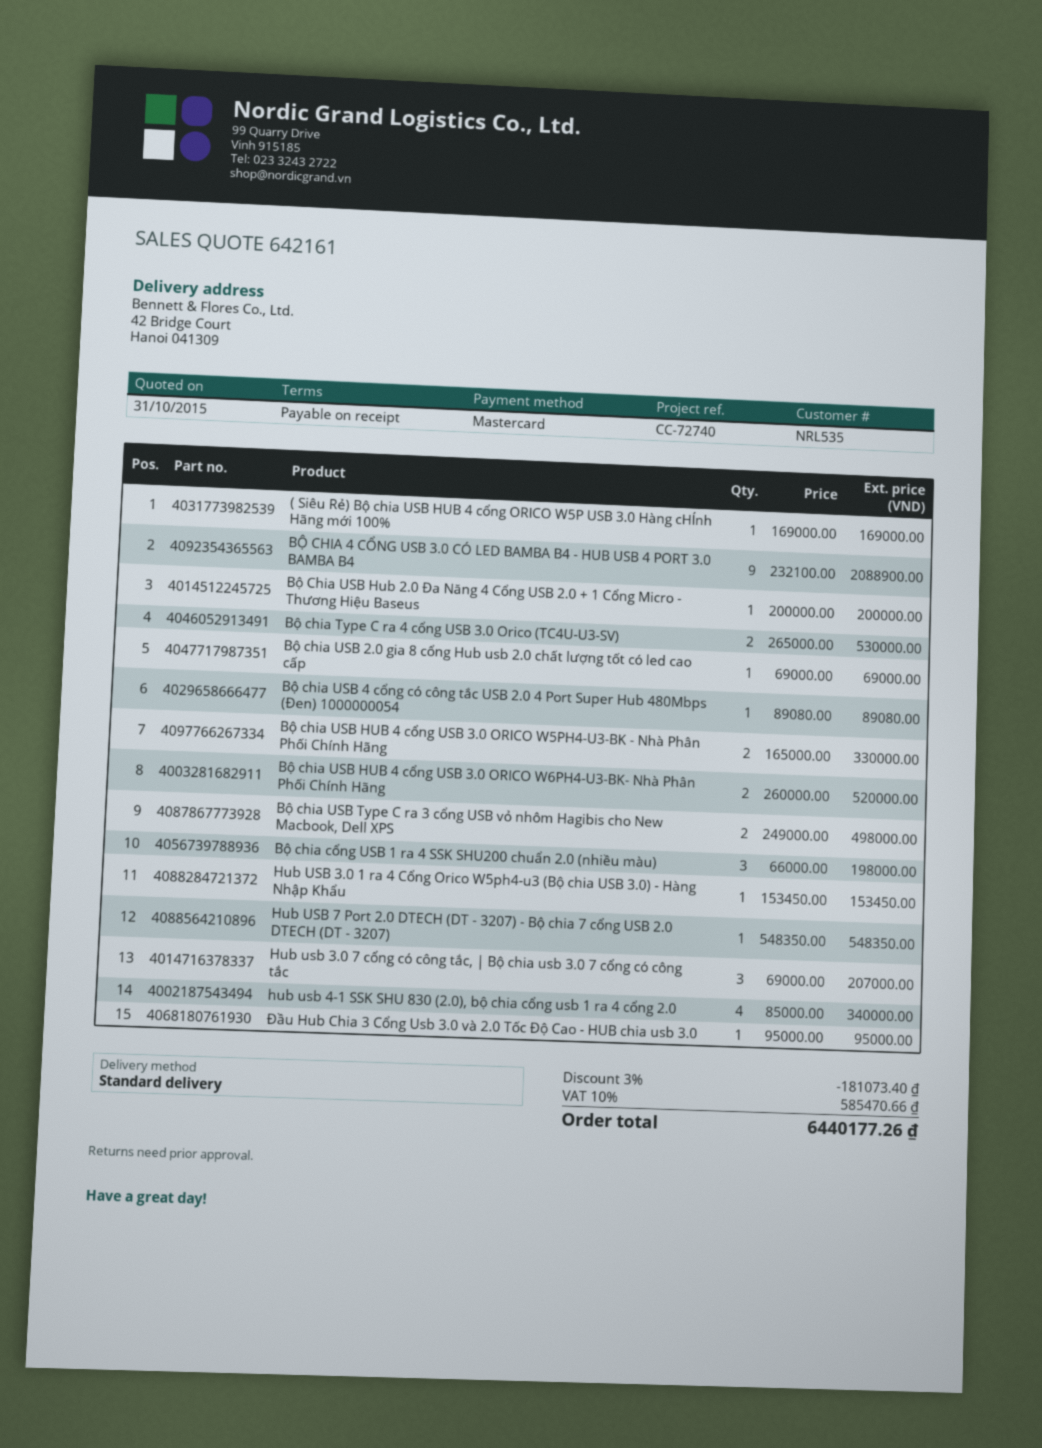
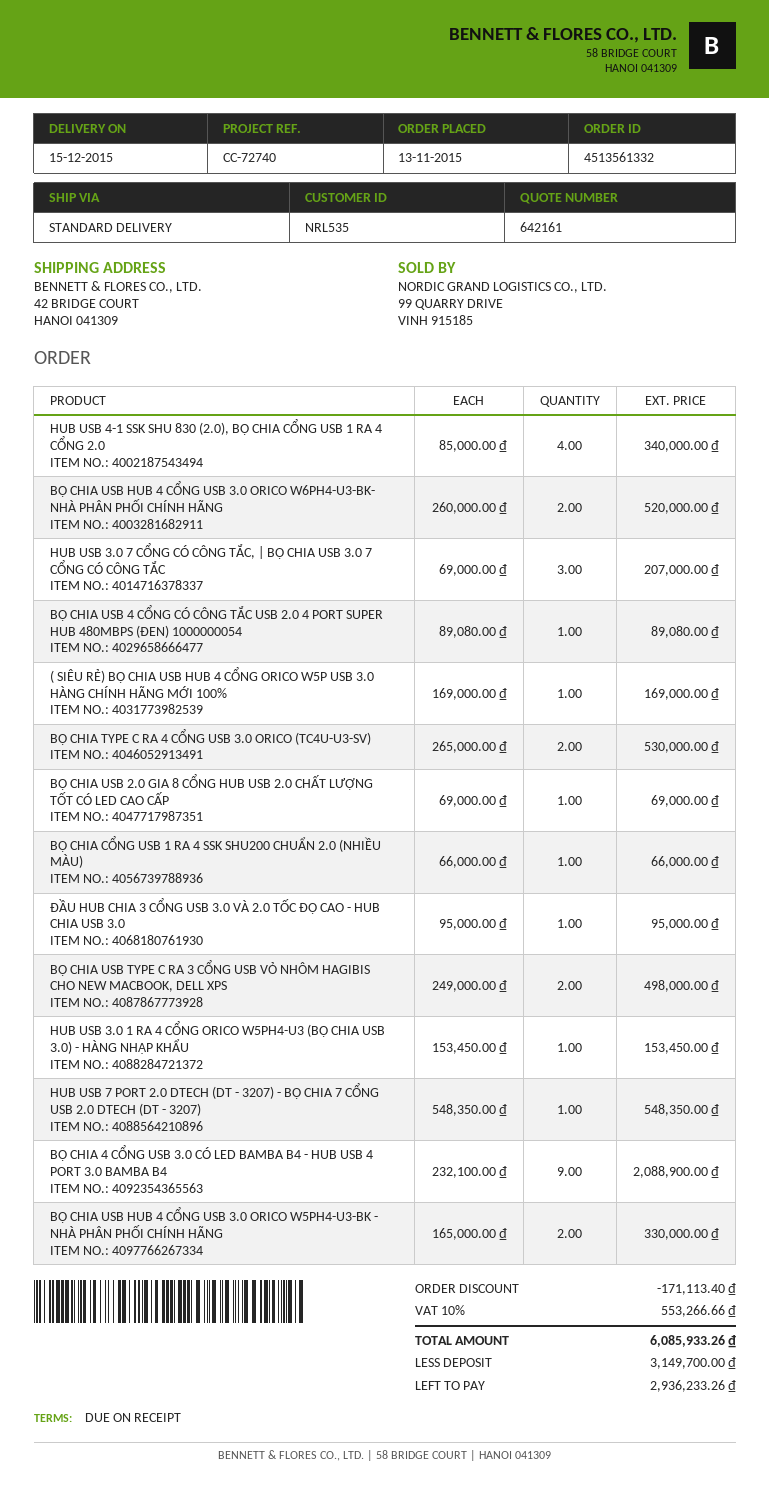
Bộ Chia USB Hub 2.0 Đa Năng 4 Cổng USB 2.0 + 1 Cổng Micro - Thương Hiệu Baseus: 1 x 200000.00 = 200000.00 -> none
Bộ chia cổng USB 1 ra 4 SSK SHU200 chuẩn 2.0 (nhiều màu): 3 x 66000.00 = 198000.00 -> 1 x 66000.00 = 66000.00
discount: 181073.40 -> 171113.40
tax: 10% = 585470.66 -> 10% = 553266.66
total: 6440177.26 -> 6085933.26

